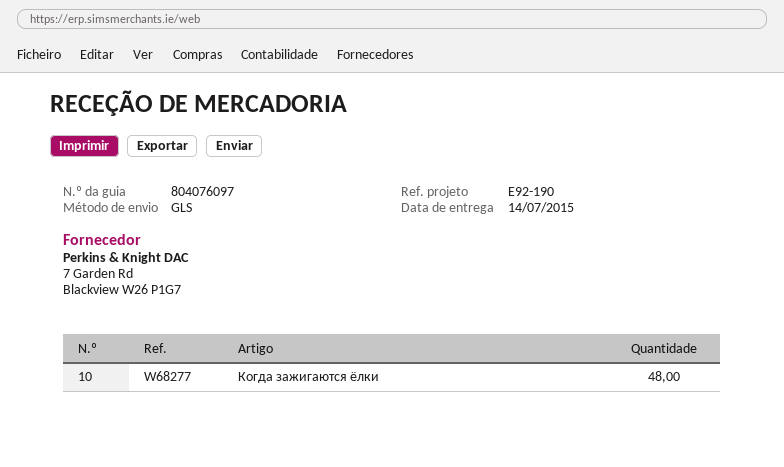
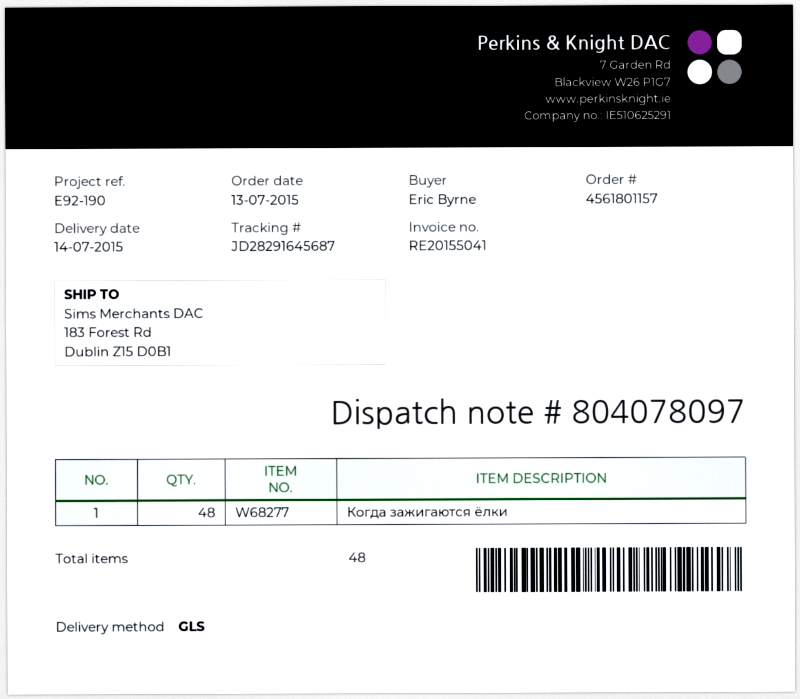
delivery note number: 804076097 -> 804078097

